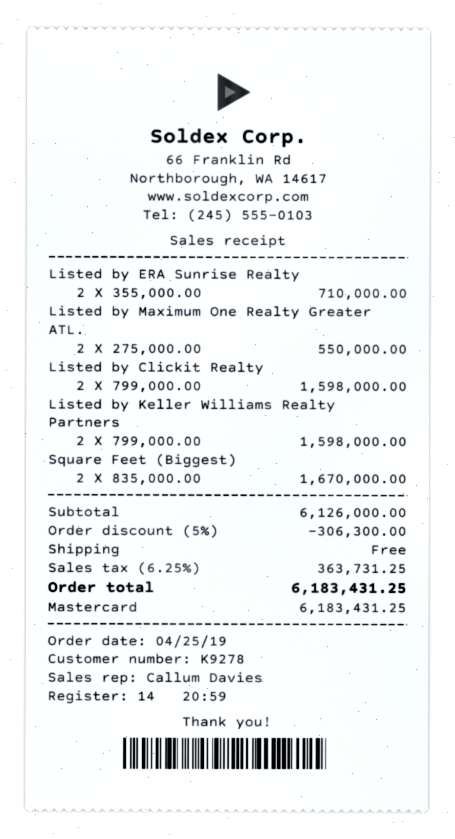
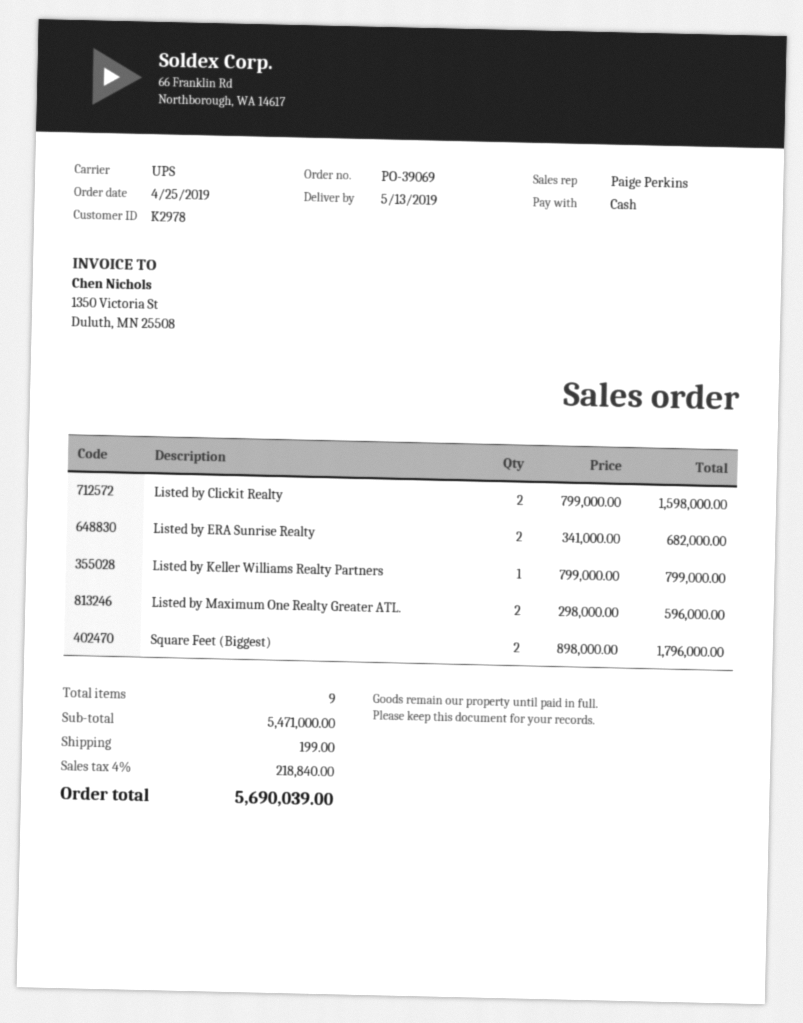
customer number: K9278 -> K2978
sales rep: Callum Davies -> Paige Perkins
payment method: Mastercard -> cash
Listed by ERA Sunrise Realty: 2 x 355000.00 = 710000.00 -> 2 x 341000.00 = 682000.00
Listed by Maximum One Realty Greater ATL.: 2 x 275000.00 = 550000.00 -> 2 x 298000.00 = 596000.00
Listed by Keller Williams Realty Partners: 2 x 799000.00 = 1598000.00 -> 1 x 799000.00 = 799000.00
Square Feet (Biggest): 2 x 835000.00 = 1670000.00 -> 2 x 898000.00 = 1796000.00
subtotal: 6126000.00 -> 5471000.00
discount: 5% = 306300.00 -> none
shipping: 0.00 -> 199.00
tax: 6.25% = 363731.25 -> 4% = 218840.00
total: 6183431.25 -> 5690039.00

